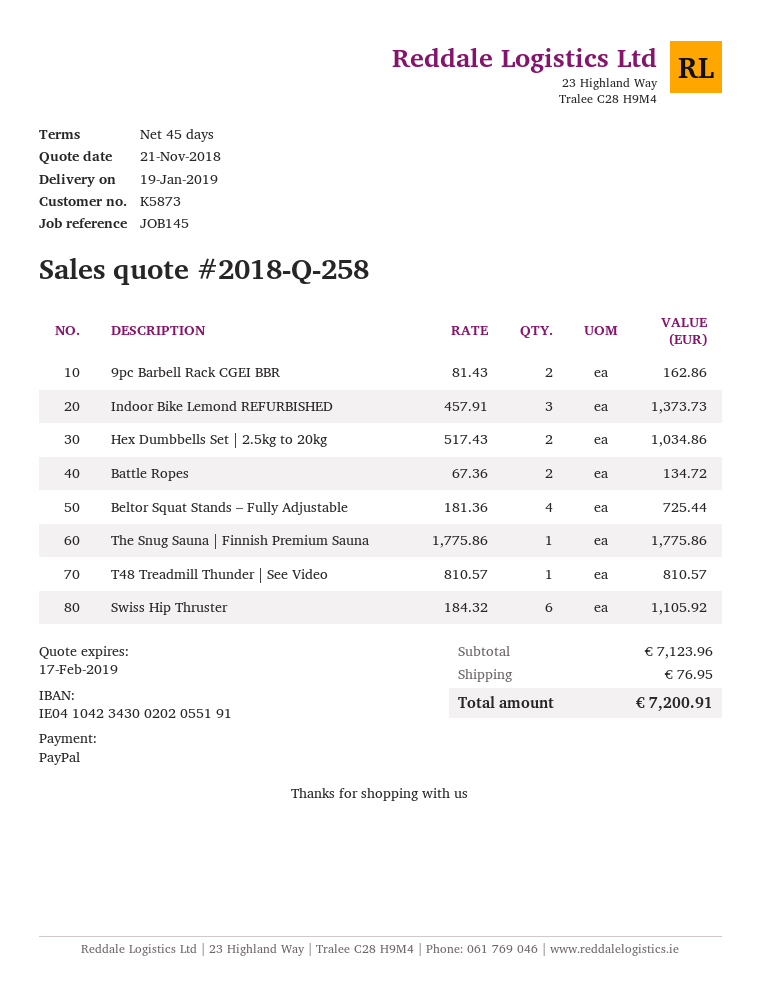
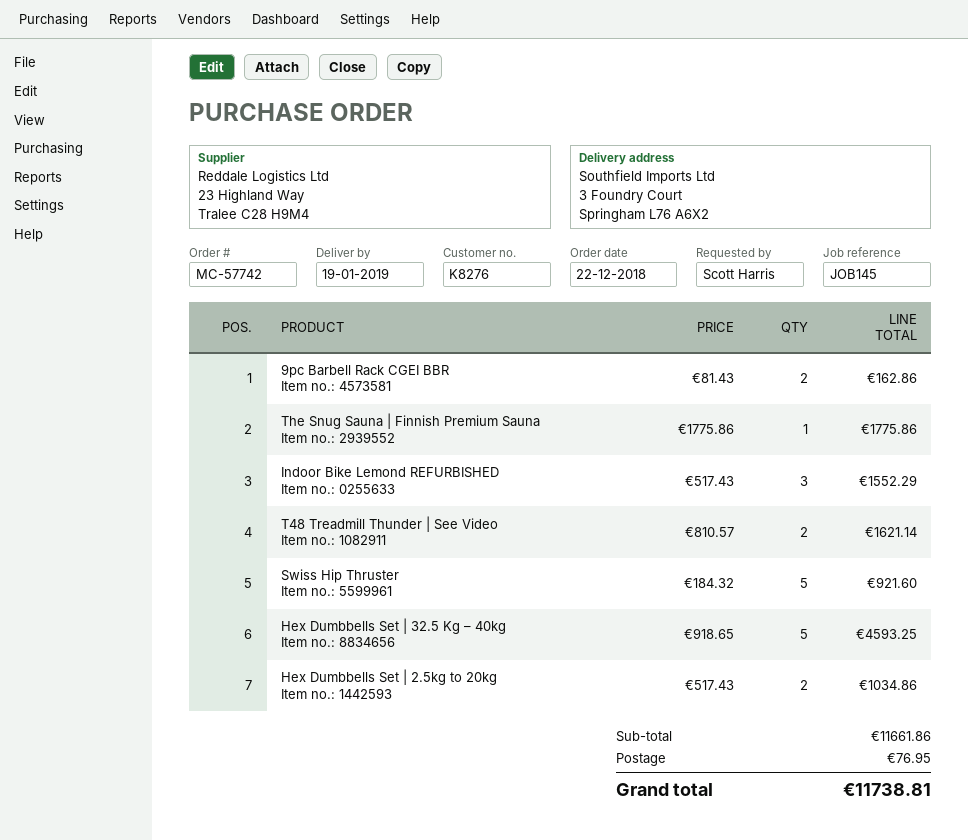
customer number: K5873 -> K8276
Indoor Bike Lemond REFURBISHED: 3 x 457.91 = 1373.73 -> 3 x 517.43 = 1552.29
Battle Ropes: 2 x 67.36 = 134.72 -> none
Beltor Squat Stands – Fully Adjustable: 4 x 181.36 = 725.44 -> none
T48 Treadmill Thunder | See Video: 1 x 810.57 = 810.57 -> 2 x 810.57 = 1621.14
Swiss Hip Thruster: 6 x 184.32 = 1105.92 -> 5 x 184.32 = 921.60
Hex Dumbbells Set | 32.5 Kg – 40kg: none -> 5 x 918.65 = 4593.25
subtotal: 7123.96 -> 11661.86
total: 7200.91 -> 11738.81

